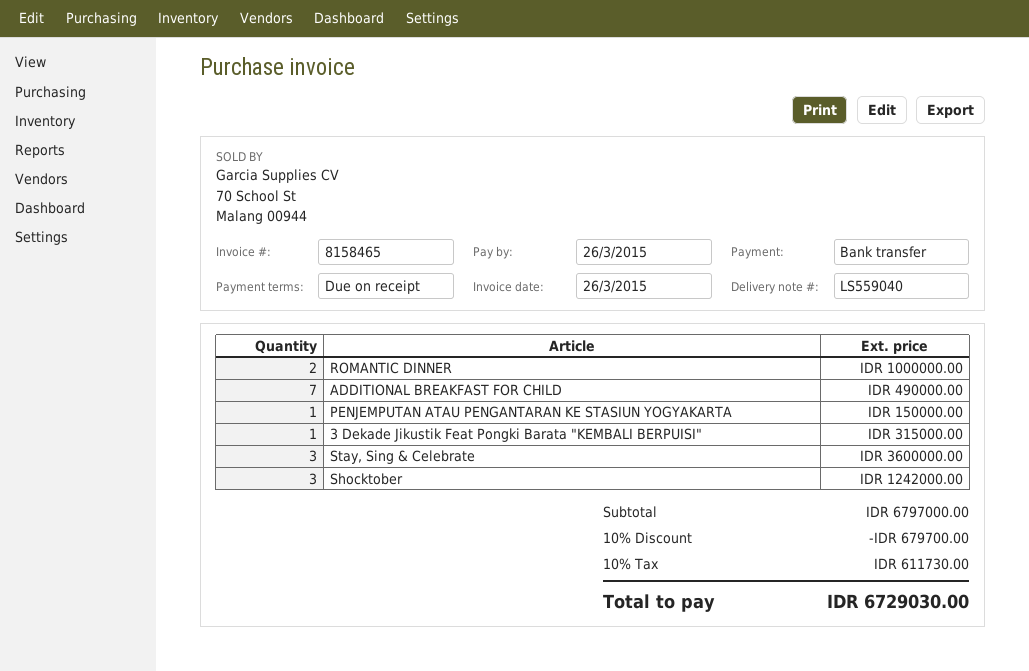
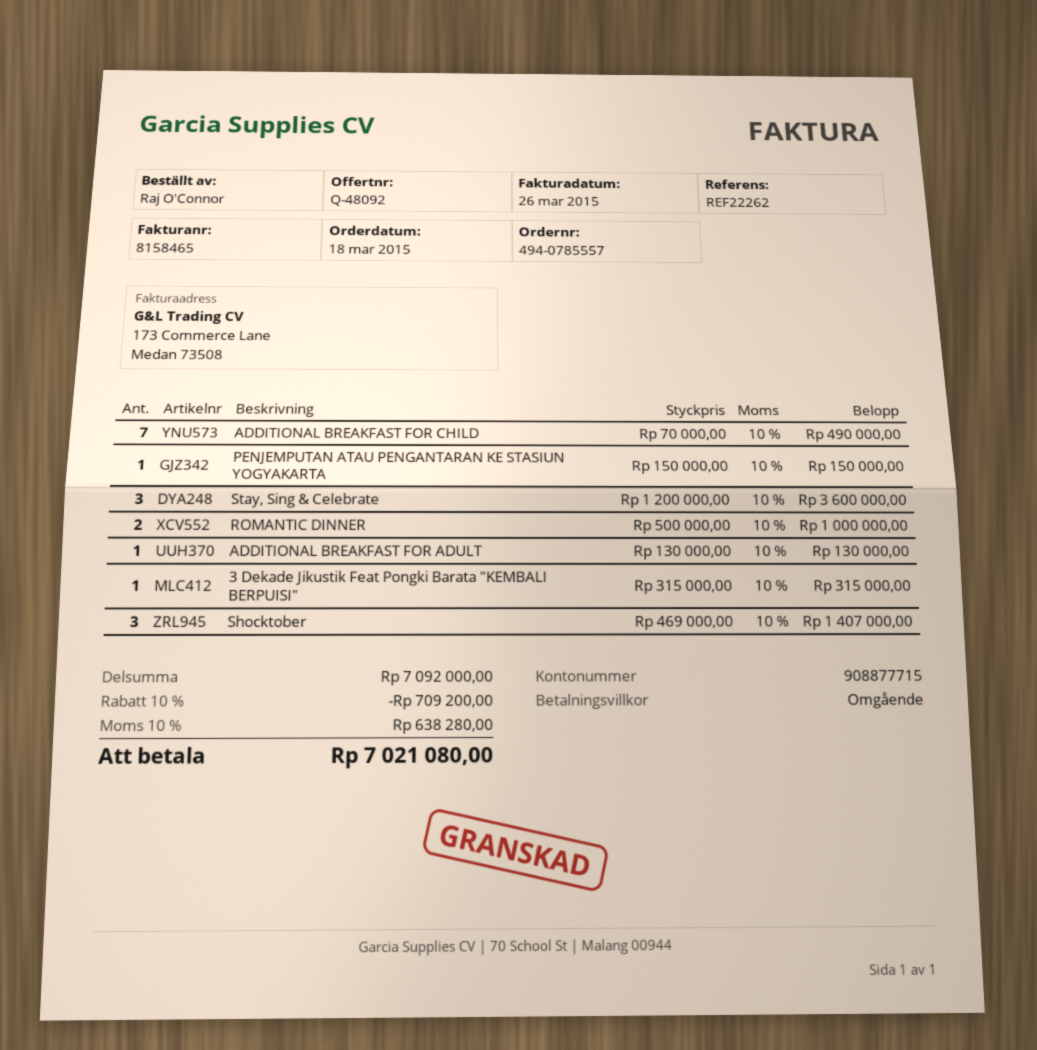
Shocktober: 3 for 1242000.00 -> 3 for 1407000.00
ADDITIONAL BREAKFAST FOR ADULT: none -> 1 for 130000.00
subtotal: 6797000.00 -> 7092000.00
discount: 10% = 679700.00 -> 10% = 709200.00
tax: 10% = 611730.00 -> 10% = 638280.00
total: 6729030.00 -> 7021080.00

